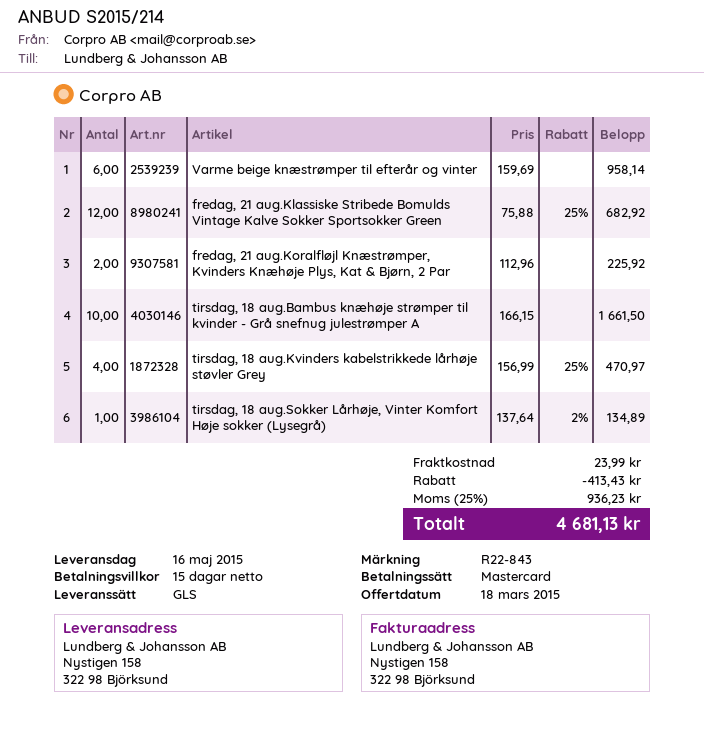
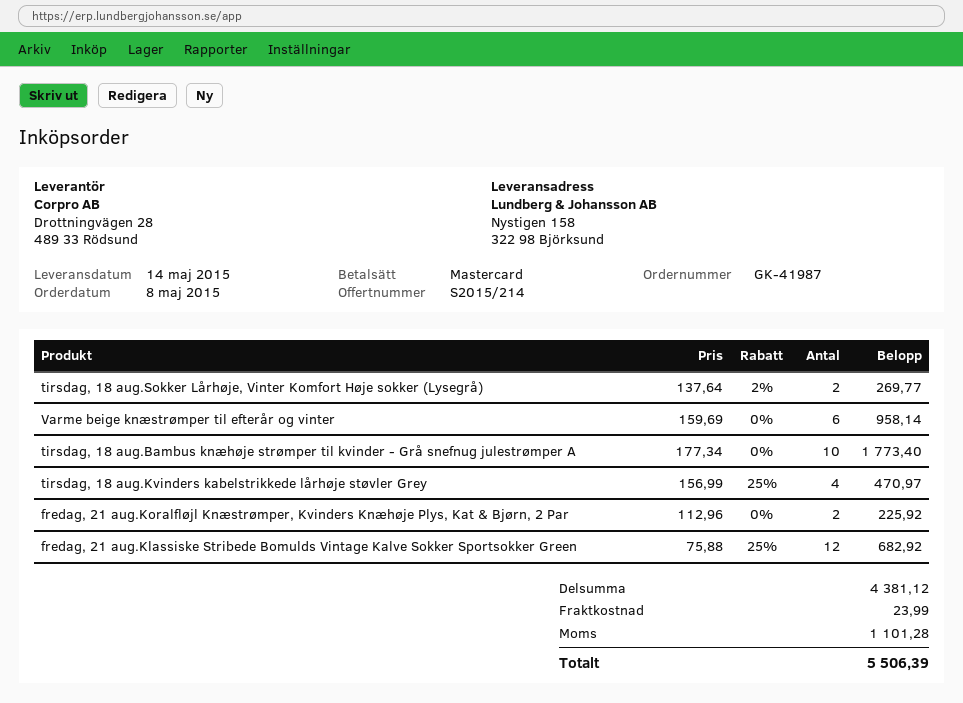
delivery date: 2015-05-16 -> 2015-05-14
tirsdag, 18 aug.Bambus knæhøje strømper til kvinder - Grå snefnug julestrømper A: 10 x 166.15 = 1661.50 -> 10 x 177.34 = 1773.40
tirsdag, 18 aug.Sokker Lårhøje, Vinter Komfort Høje sokker (Lysegrå): 1 x 137.64 - 2% = 134.89 -> 2 x 137.64 - 2% = 269.77
discount: 413.43 -> none
tax: 936.23 -> 1101.28
total: 4681.13 -> 5506.39

